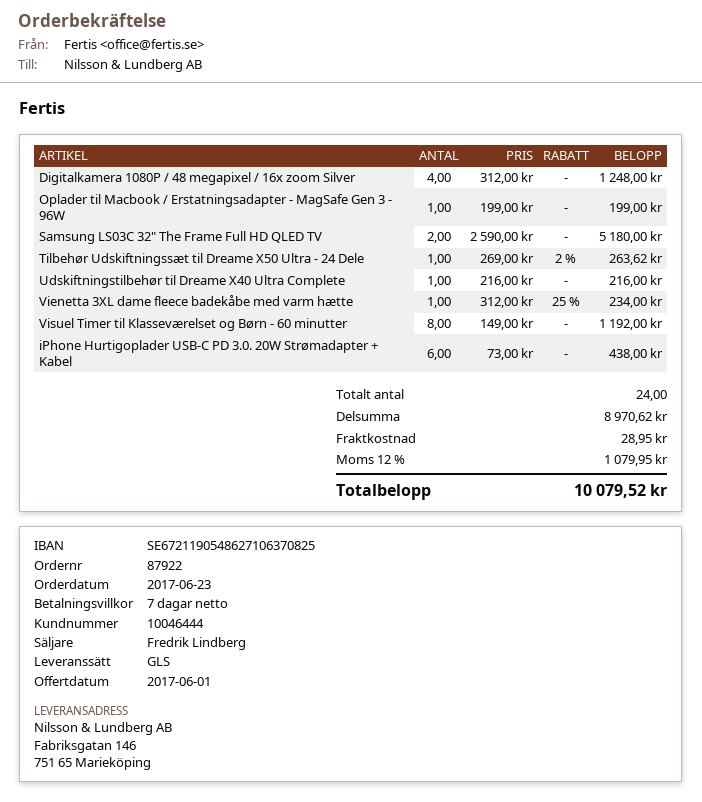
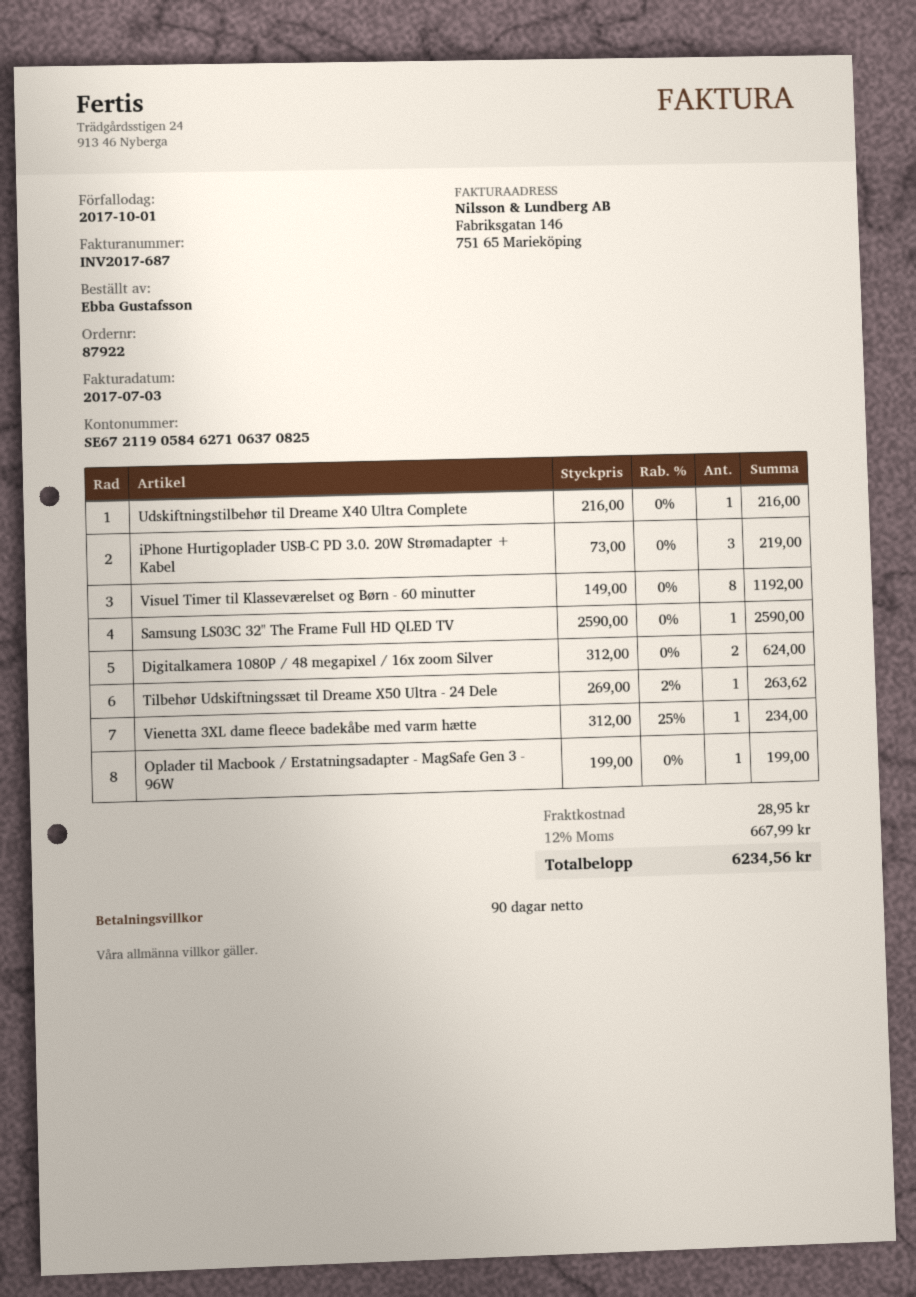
payment terms: 7 days -> 90 days
bank account: SE6721190548627106370825 -> SE6721190584627106370825
Digitalkamera 1080P / 48 megapixel / 16x zoom Silver: 4 x 312.00 = 1248.00 -> 2 x 312.00 = 624.00
Samsung LS03C 32" The Frame Full HD QLED TV: 2 x 2590.00 = 5180.00 -> 1 x 2590.00 = 2590.00
iPhone Hurtigoplader USB-C PD 3.0. 20W Strømadapter + Kabel: 6 x 73.00 = 438.00 -> 3 x 73.00 = 219.00
tax: 12% = 1079.95 -> 12% = 667.99
total: 10079.52 -> 6234.56

